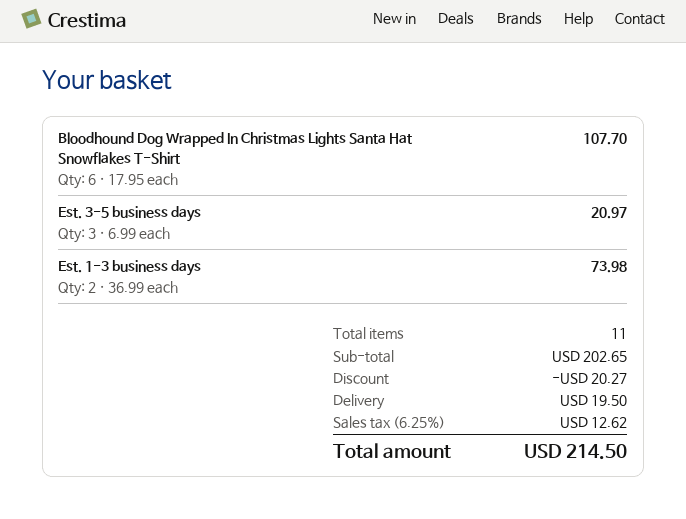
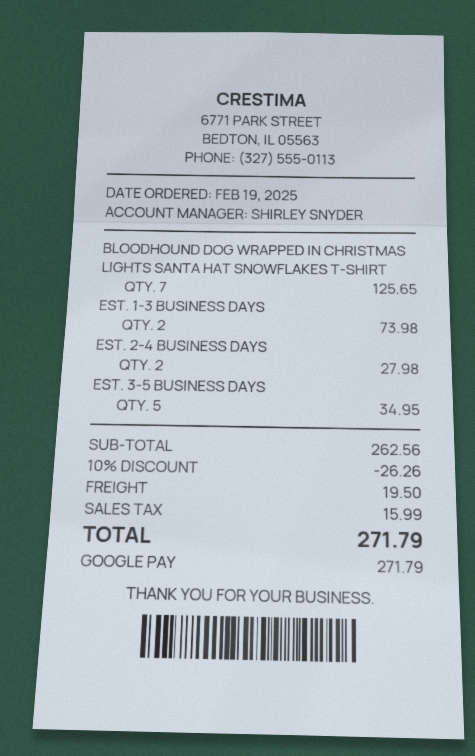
Bloodhound Dog Wrapped In Christmas Lights Santa Hat Snowflakes T-Shirt: 6 for 107.70 -> 7 for 125.65
Est. 3-5 business days: 3 for 20.97 -> 5 for 34.95
EST. 2-4 BUSINESS DAYS: none -> 2 for 27.98
subtotal: 202.65 -> 262.56
discount: 20.27 -> 26.26
tax: 12.62 -> 15.99
total: 214.50 -> 271.79

